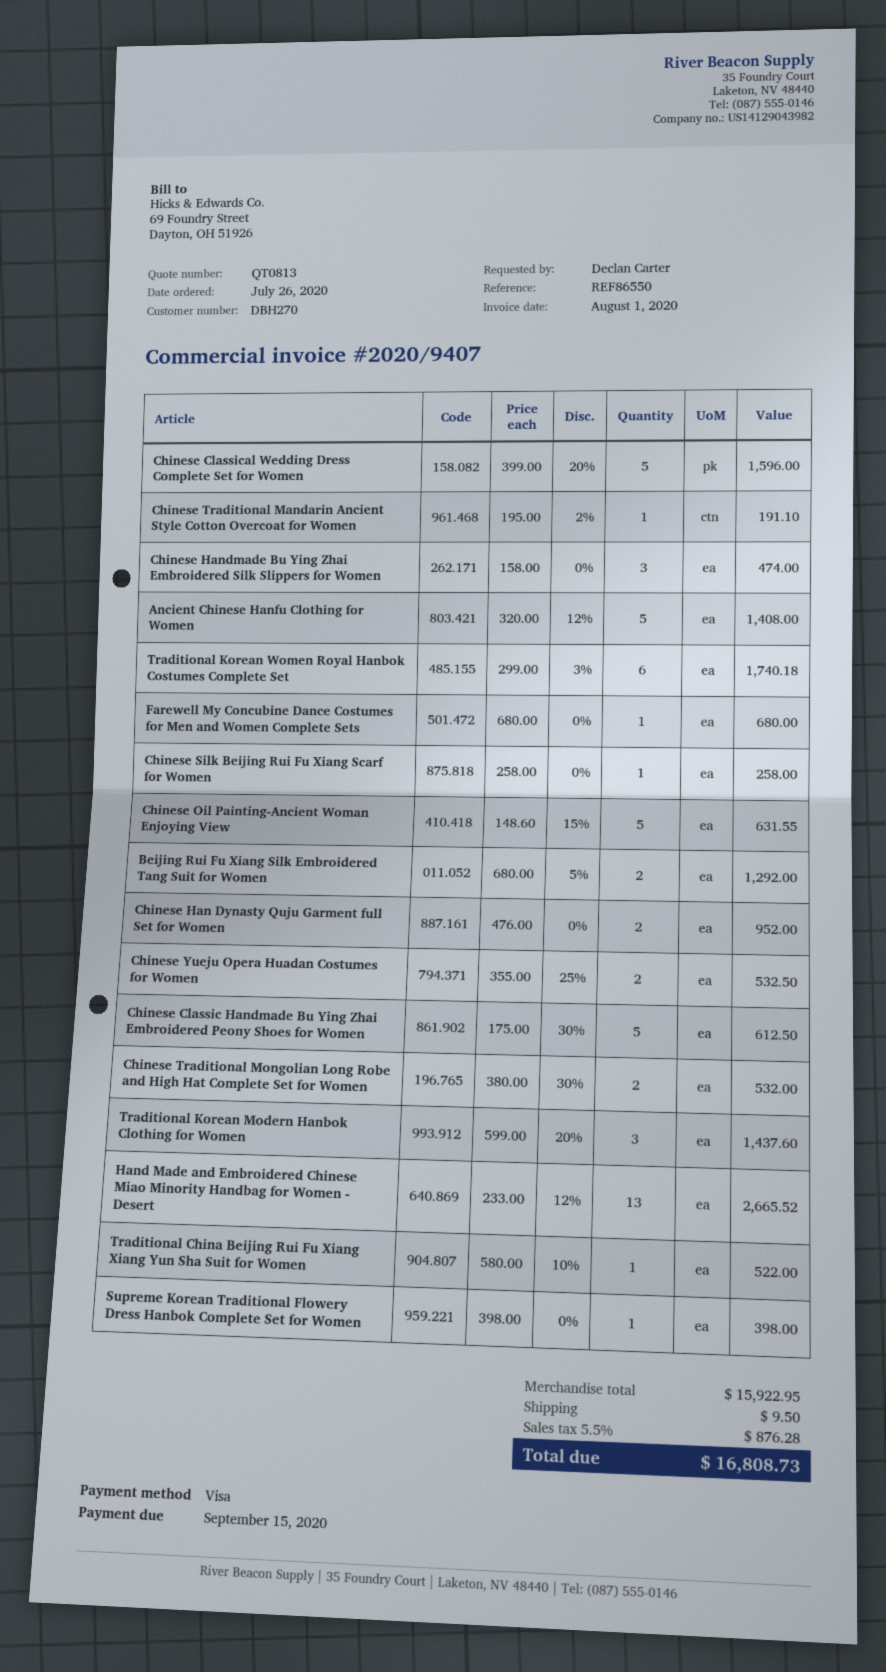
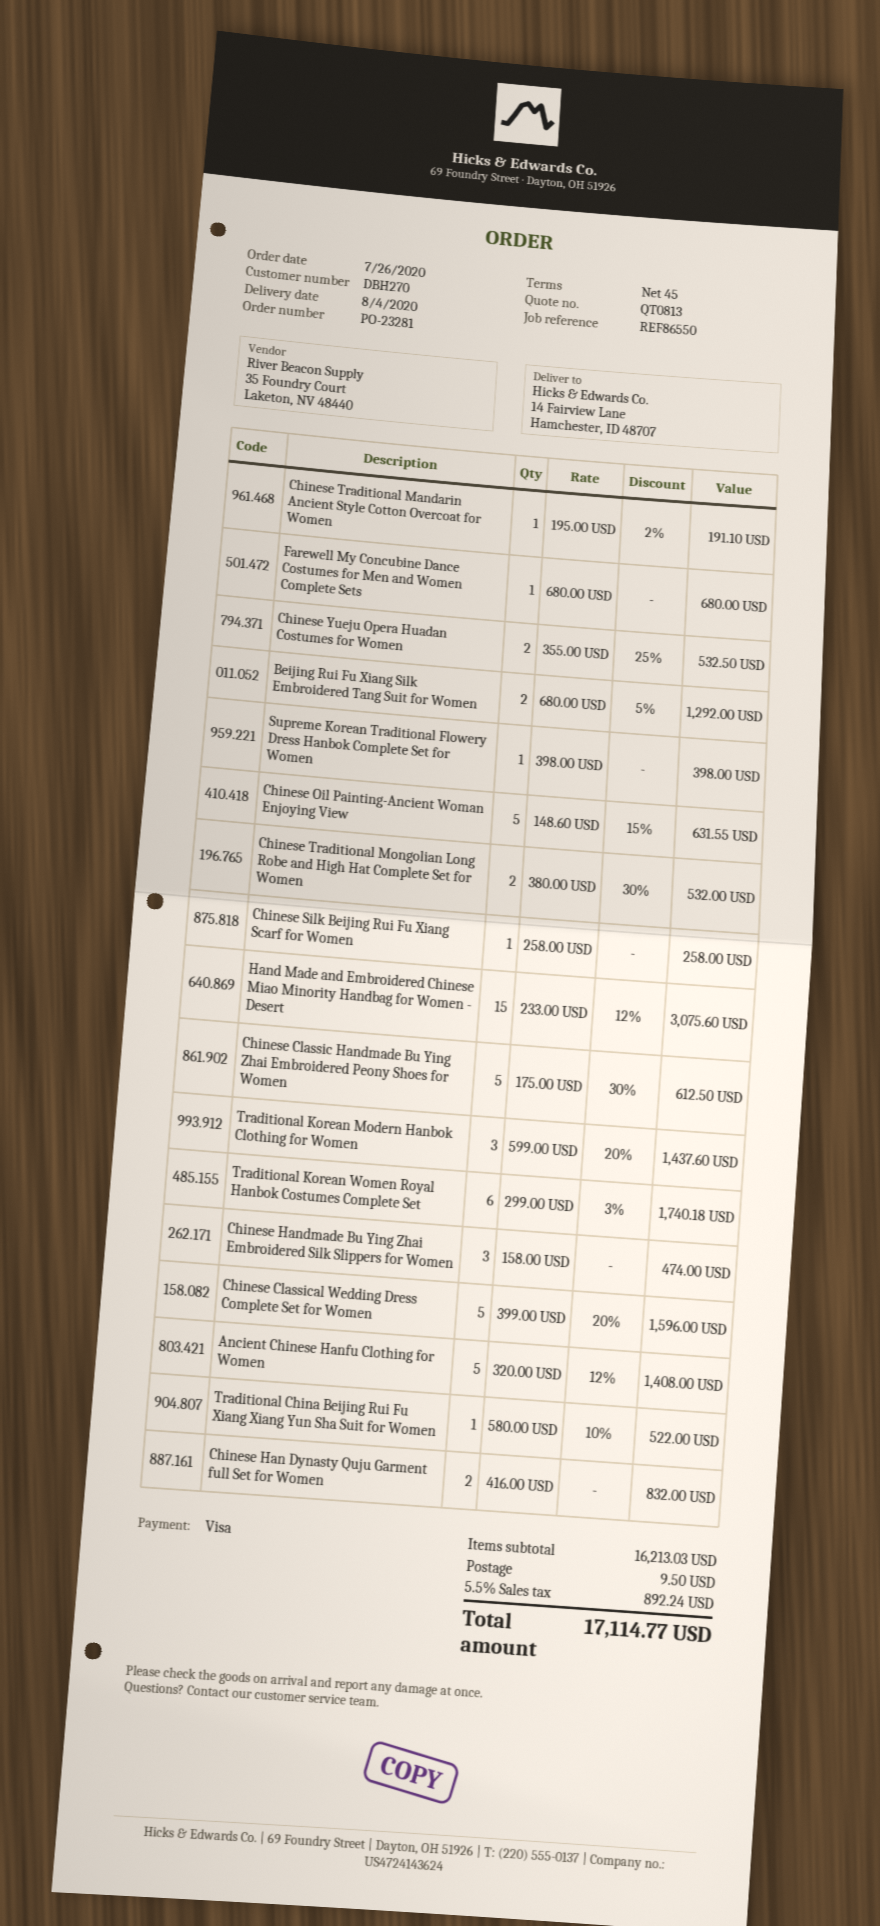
Chinese Han Dynasty Quju Garment full Set for Women: 2 x 476.00 = 952.00 -> 2 x 416.00 = 832.00
Hand Made and Embroidered Chinese Miao Minority Handbag for Women - Desert: 13 x 233.00 - 12% = 2665.52 -> 15 x 233.00 - 12% = 3075.60
subtotal: 15922.95 -> 16213.03
tax: 5.5% = 876.28 -> 5.5% = 892.24
total: 16808.73 -> 17114.77

